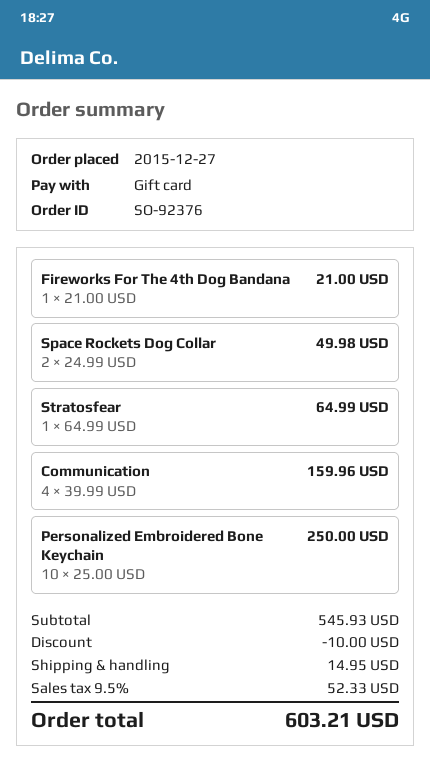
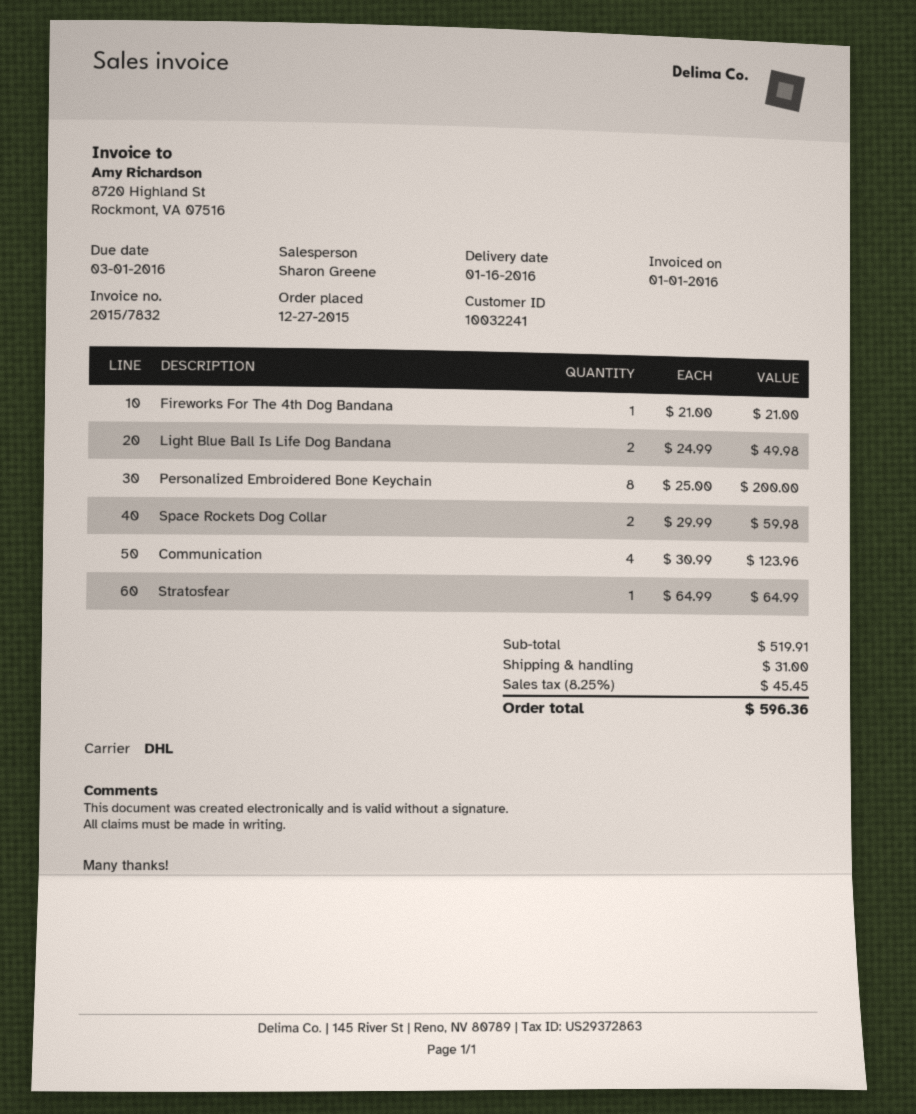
Space Rockets Dog Collar: 2 x 24.99 = 49.98 -> 2 x 29.99 = 59.98
Communication: 4 x 39.99 = 159.96 -> 4 x 30.99 = 123.96
Personalized Embroidered Bone Keychain: 10 x 25.00 = 250.00 -> 8 x 25.00 = 200.00
Light Blue Ball Is Life Dog Bandana: none -> 2 x 24.99 = 49.98
subtotal: 545.93 -> 519.91
discount: 10.00 -> none
shipping: 14.95 -> 31.00
tax: 9.5% = 52.33 -> 8.25% = 45.45
total: 603.21 -> 596.36

